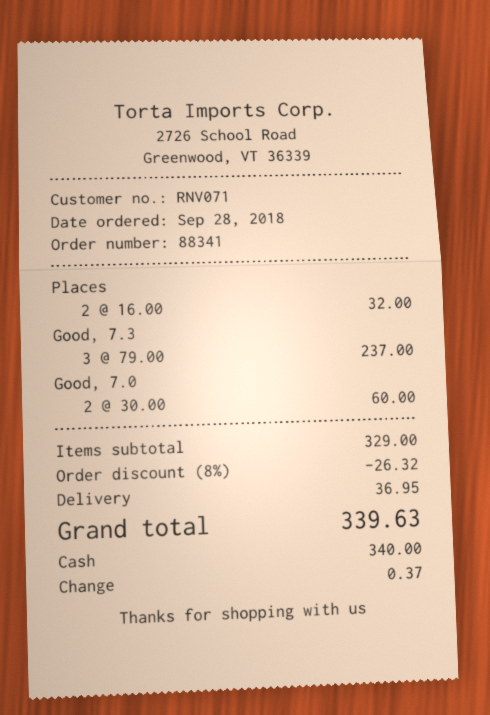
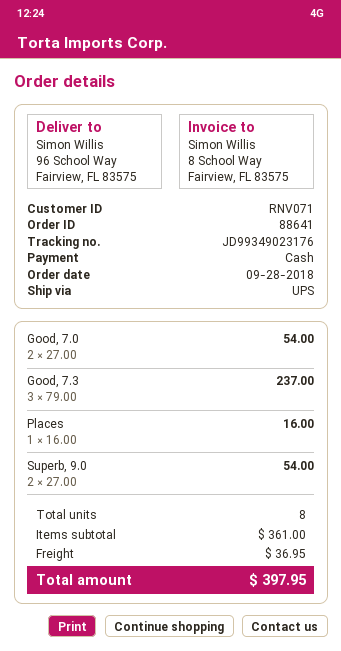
order number: 88341 -> 88641
Places: 2 x 16.00 = 32.00 -> 1 x 16.00 = 16.00
Good, 7.0: 2 x 30.00 = 60.00 -> 2 x 27.00 = 54.00
Superb, 9.0: none -> 2 x 27.00 = 54.00
subtotal: 329.00 -> 361.00
discount: 8% = 26.32 -> none
total: 339.63 -> 397.95

